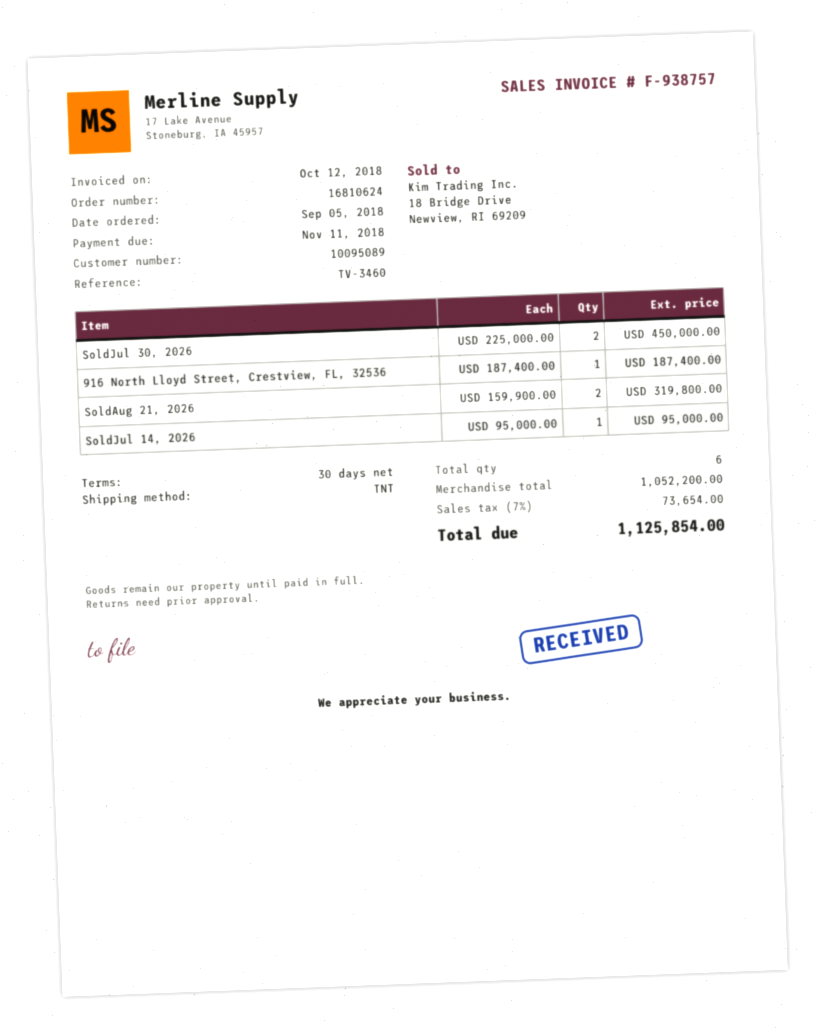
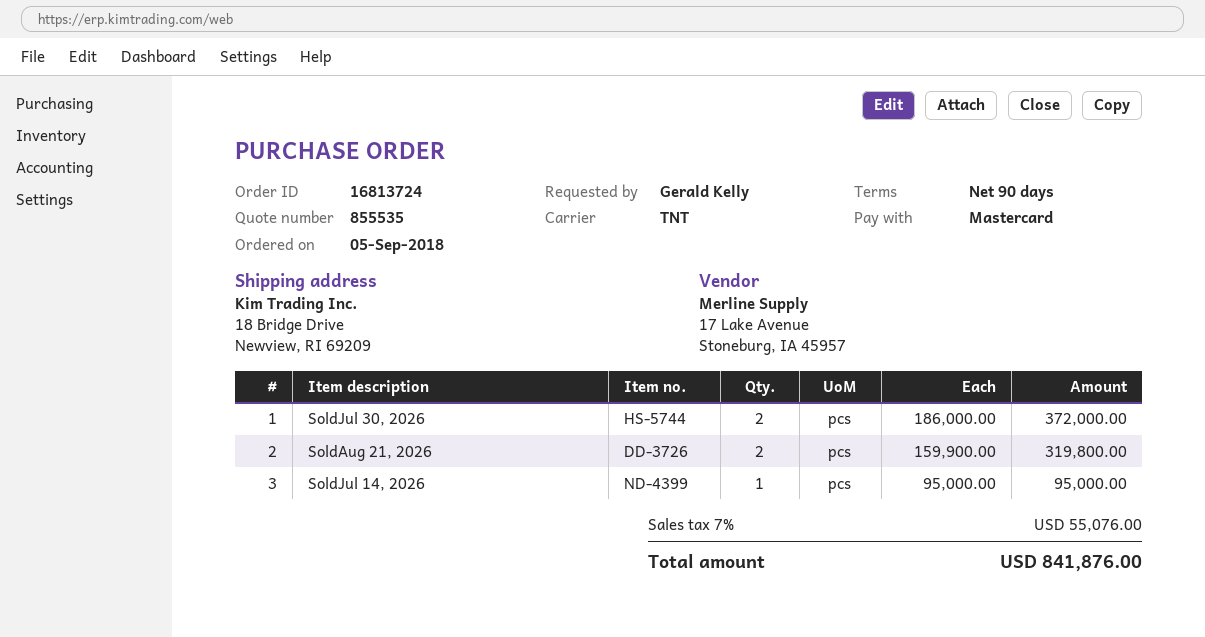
order number: 16810624 -> 16813724
payment terms: 30 days -> 90 days
SoldJul 30, 2026: 2 x 225000.00 = 450000.00 -> 2 x 186000.00 = 372000.00
916 North Lloyd Street, Crestview, FL, 32536: 1 x 187400.00 = 187400.00 -> none
tax: 7% = 73654.00 -> 7% = 55076.00
total: 1125854.00 -> 841876.00

